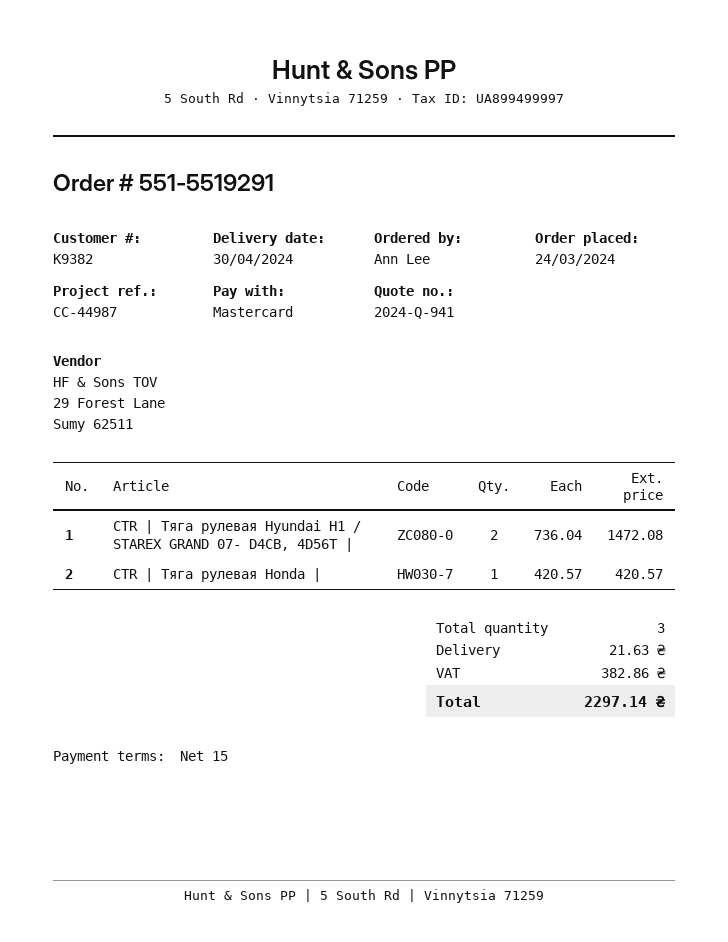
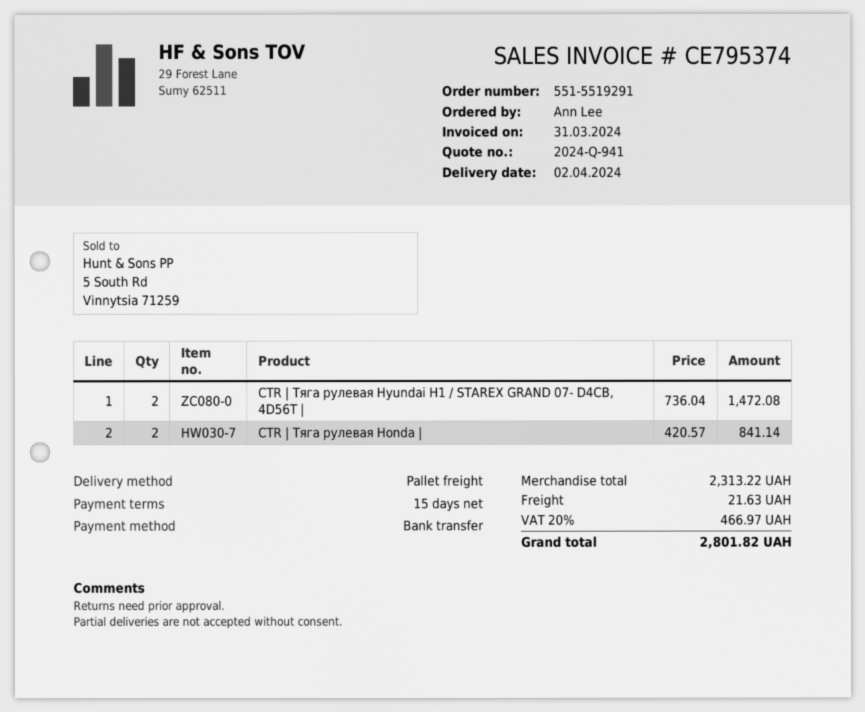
delivery date: 2024-04-30 -> 2024-04-02
payment method: Mastercard -> bank transfer
CTR | Тяга рулевая Honda |: 1 x 420.57 = 420.57 -> 2 x 420.57 = 841.14
tax: 382.86 -> 466.97
total: 2297.14 -> 2801.82

